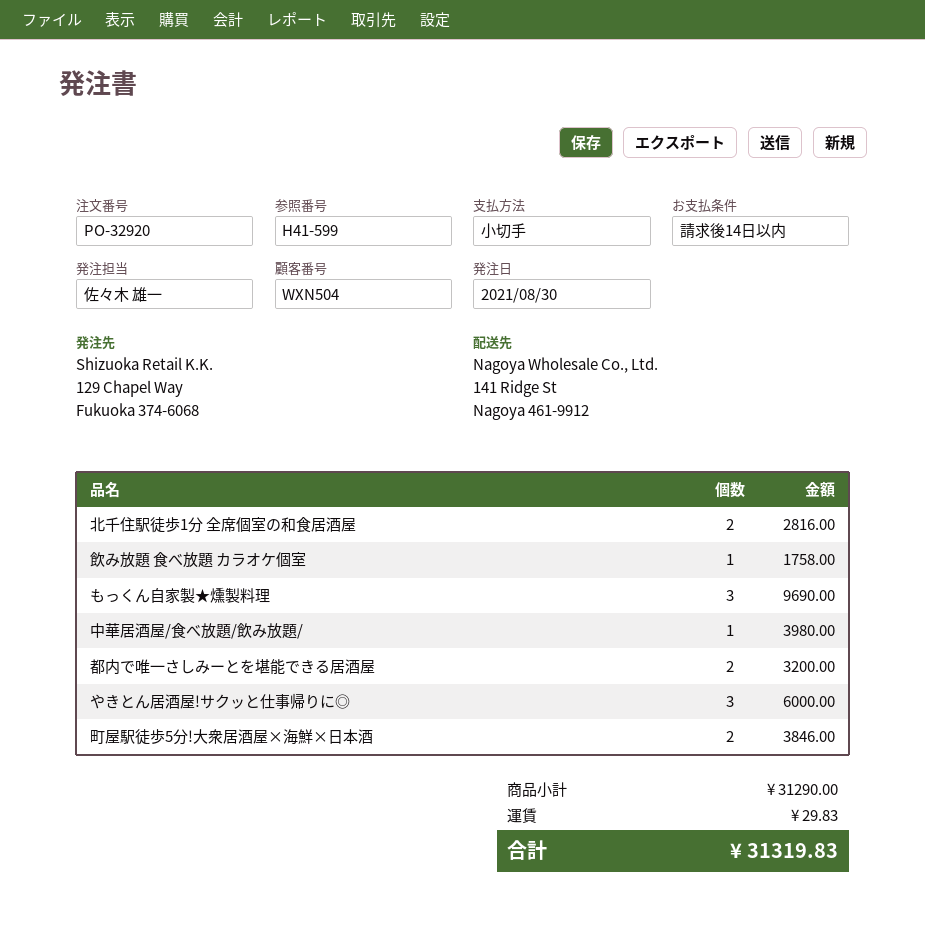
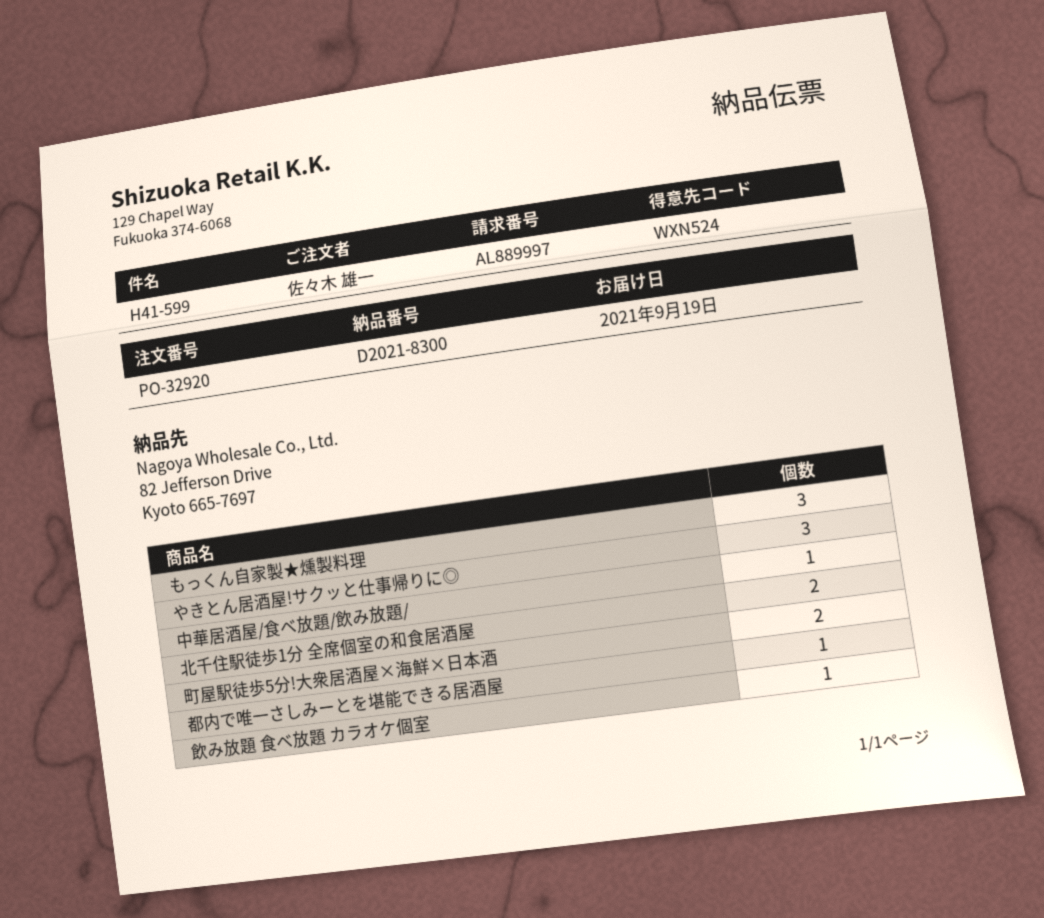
customer number: WXN504 -> WXN524
ship to: 141 Ridge St, Nagoya 461-9912 -> 82 Jefferson Drive, Kyoto 665-7697
都内で唯一さしみーとを堪能できる居酒屋: 2 -> 1

